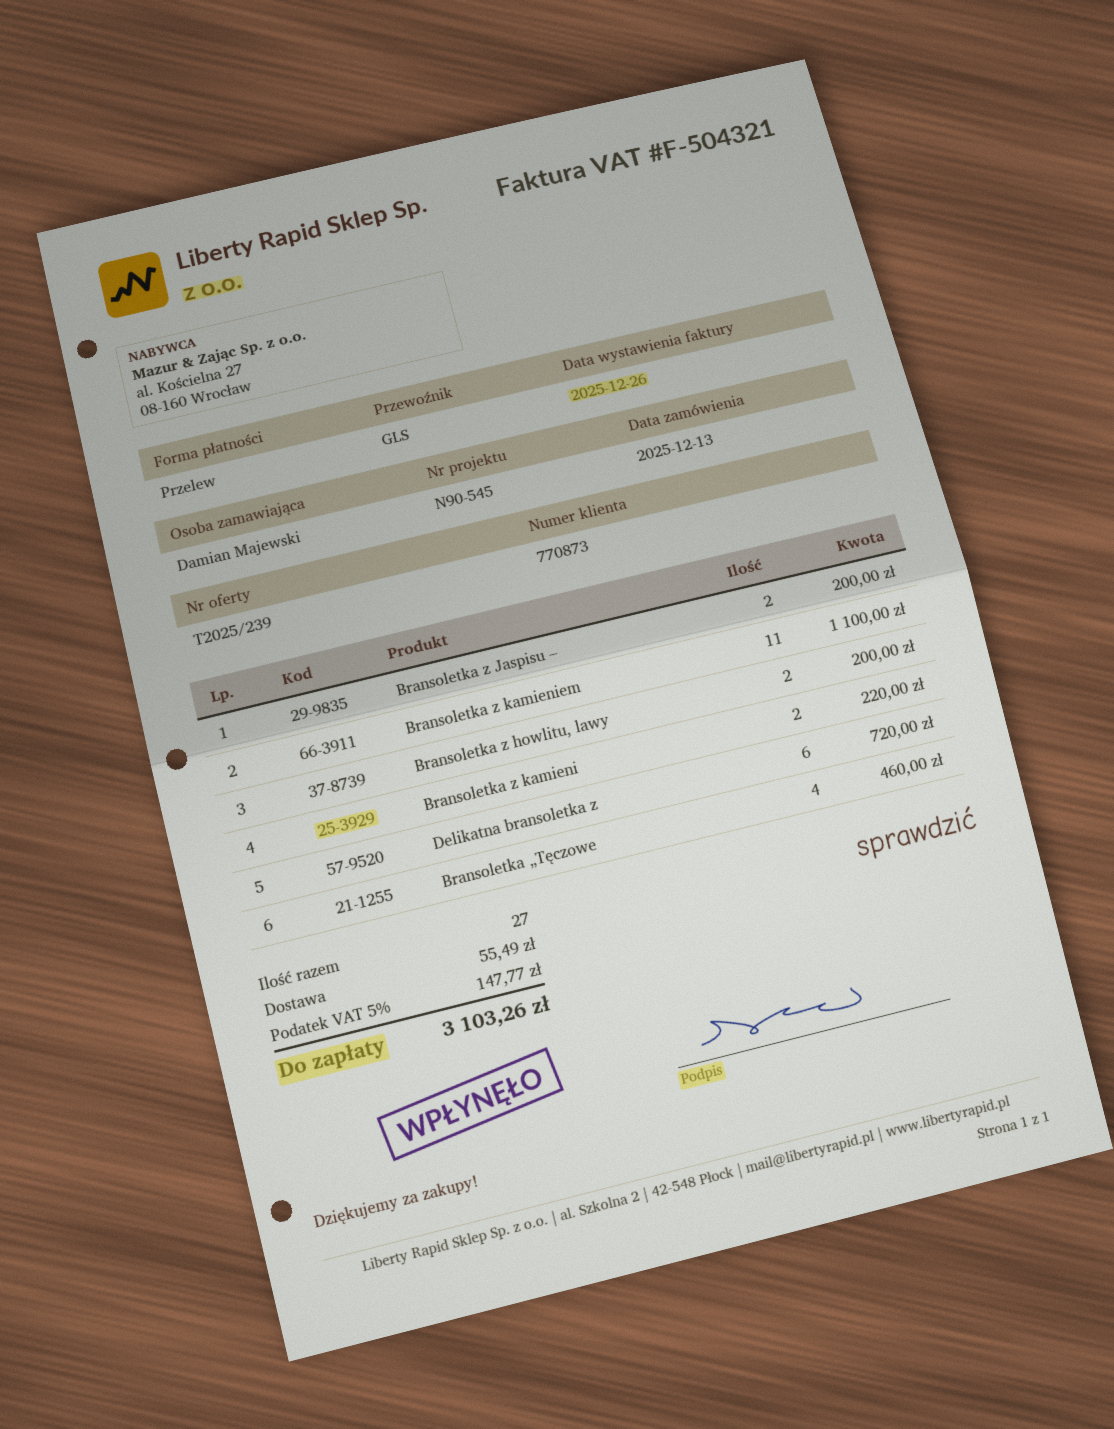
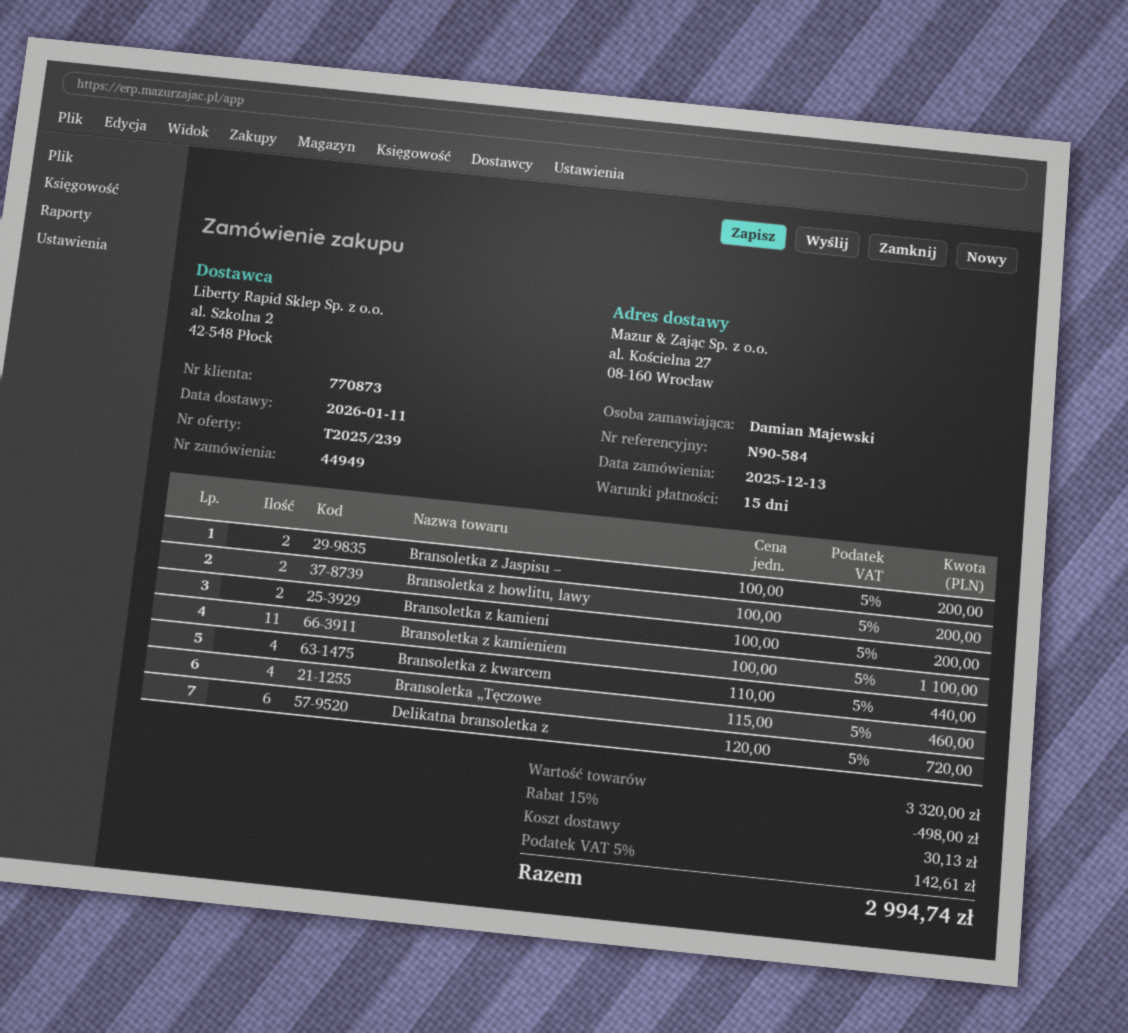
reference: N90-545 -> N90-584
Bransoletka z kamieni: 2 for 220.00 -> 2 for 200.00
Bransoletka z kwarcem: none -> 4 for 440.00
discount: none -> 15% = 498.00
shipping: 55.49 -> 30.13
tax: 5% = 147.77 -> 5% = 142.61
total: 3103.26 -> 2994.74

